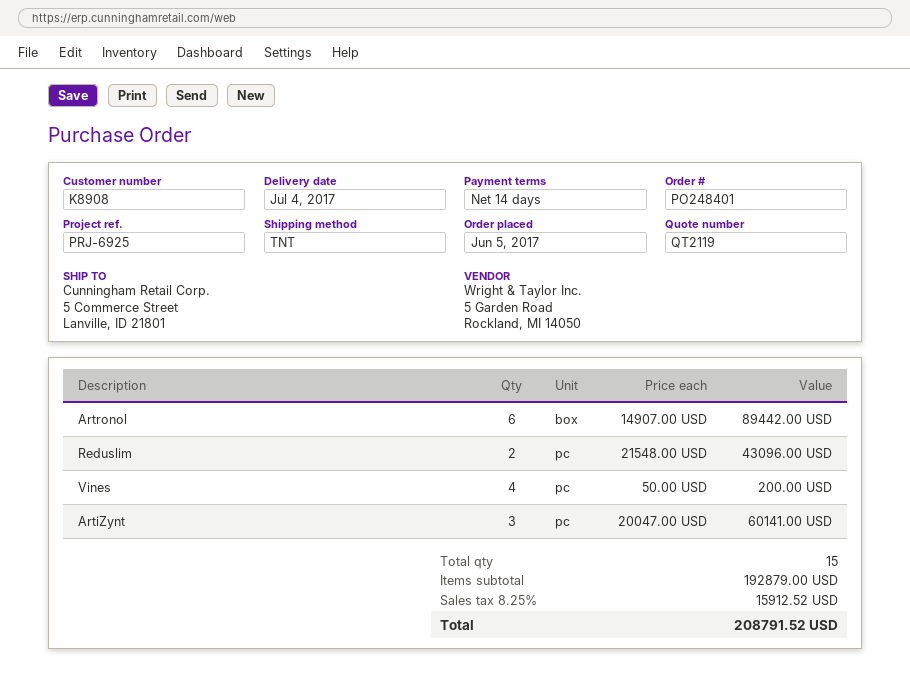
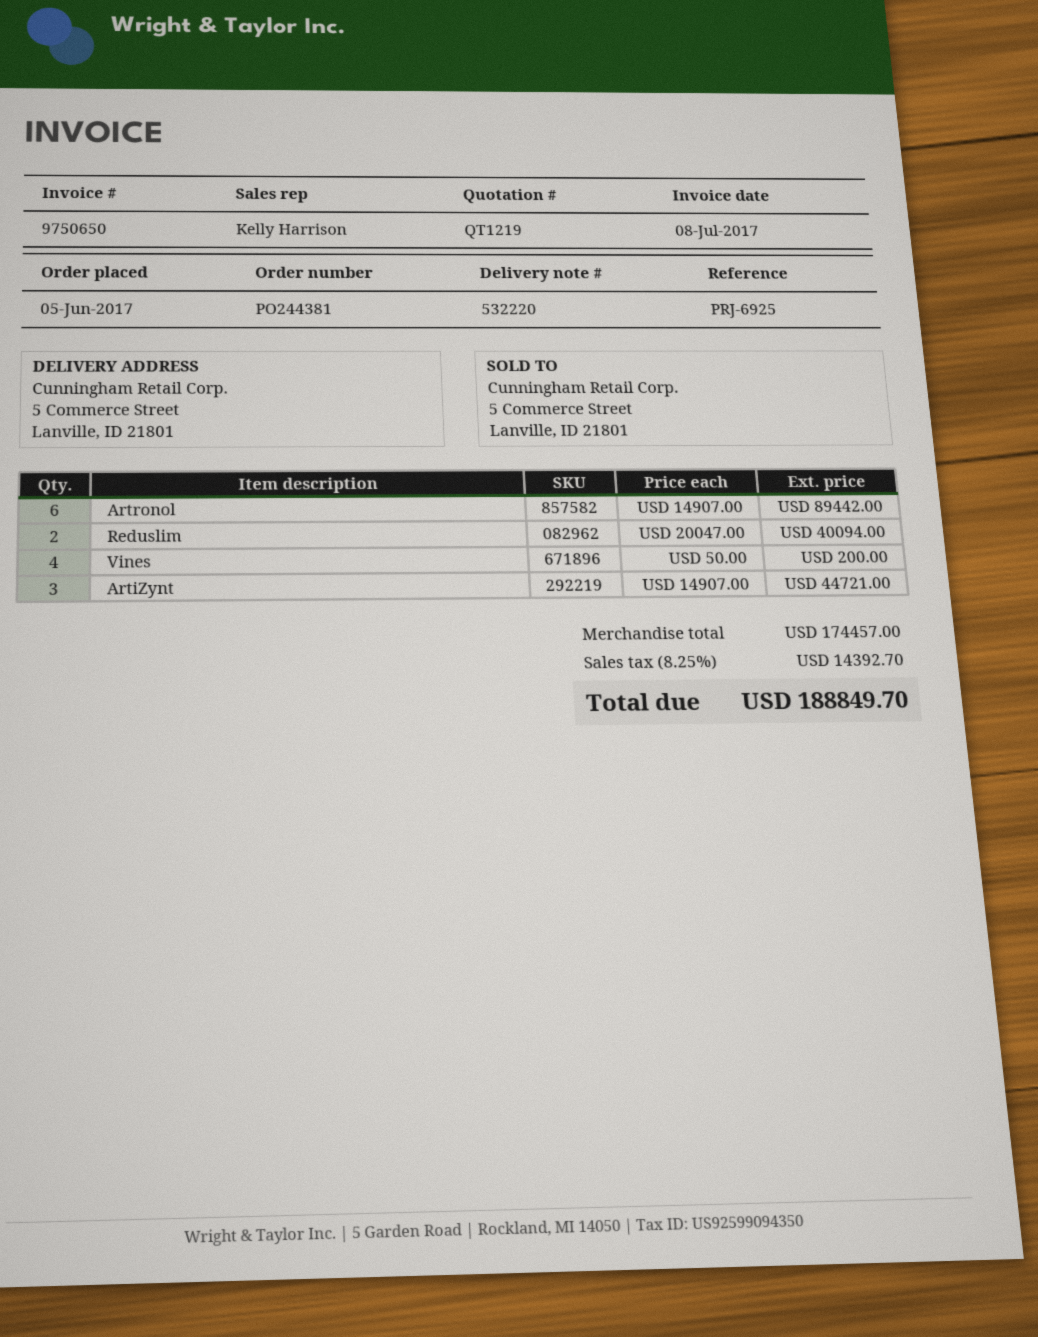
quote number: QT2119 -> QT1219
order number: PO248401 -> PO244381
Reduslim: 2 x 21548.00 = 43096.00 -> 2 x 20047.00 = 40094.00
ArtiZynt: 3 x 20047.00 = 60141.00 -> 3 x 14907.00 = 44721.00
subtotal: 192879.00 -> 174457.00
tax: 8.25% = 15912.52 -> 8.25% = 14392.70
total: 208791.52 -> 188849.70

